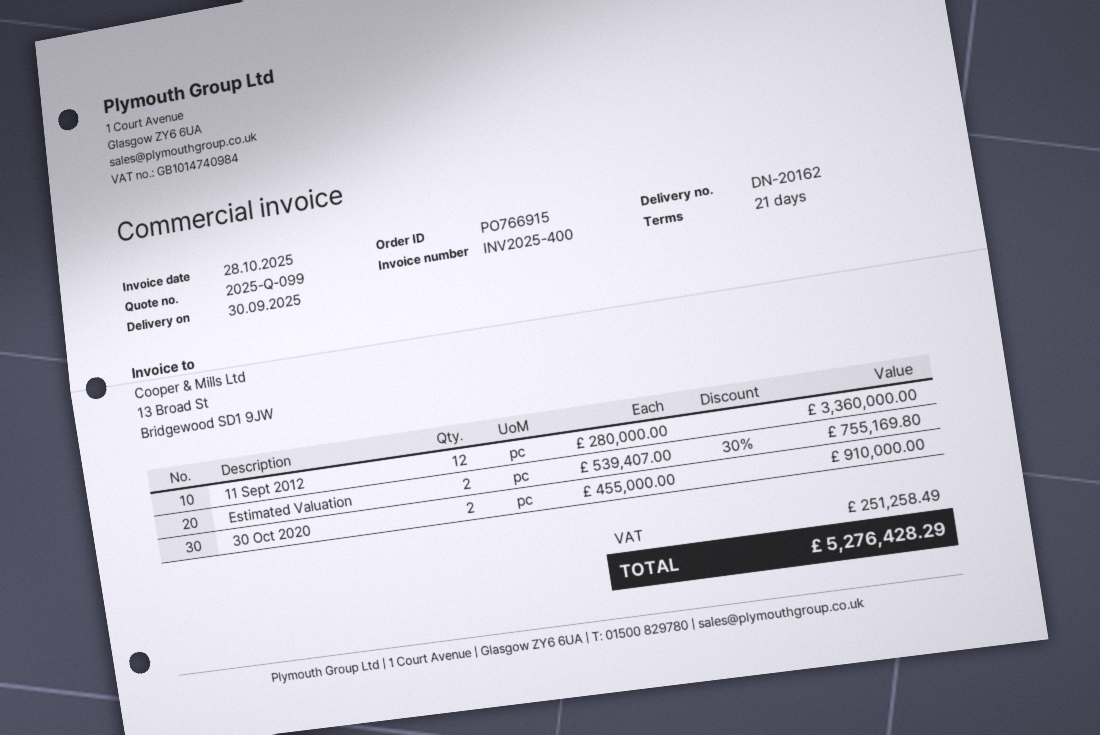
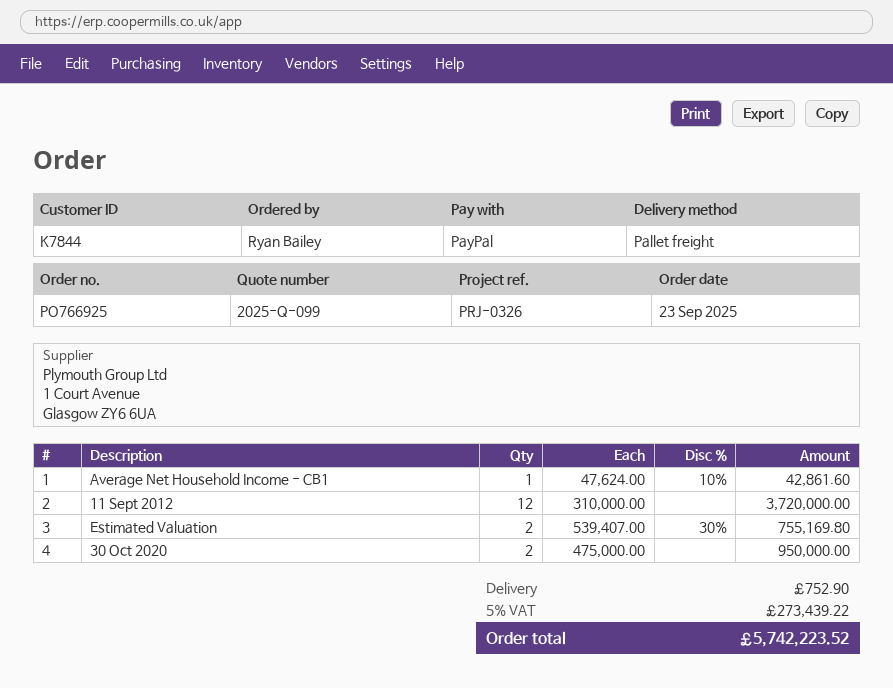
order number: PO766915 -> PO766925
11 Sept 2012: 12 x 280000.00 = 3360000.00 -> 12 x 310000.00 = 3720000.00
30 Oct 2020: 2 x 455000.00 = 910000.00 -> 2 x 475000.00 = 950000.00
Average Net Household Income - CB1: none -> 1 x 47624.00 - 10% = 42861.60
shipping: none -> 752.90
tax: 251258.49 -> 273439.22
total: 5276428.29 -> 5742223.52

